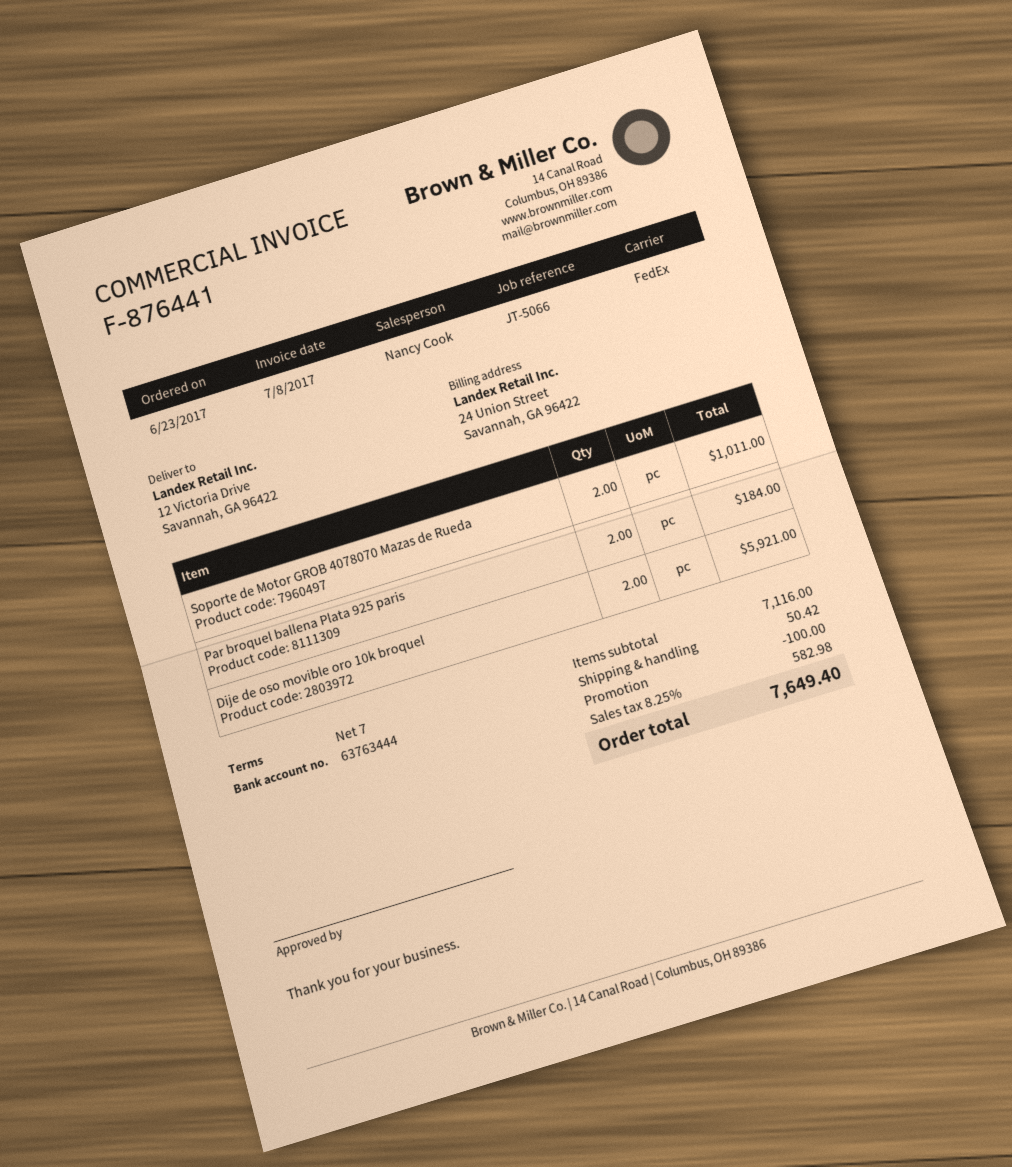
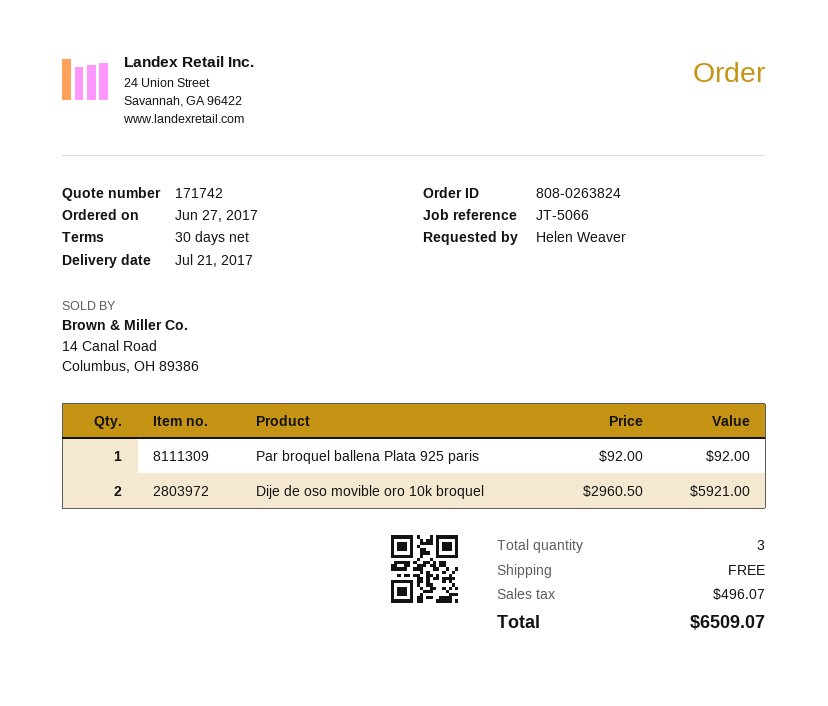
order date: 2017-06-23 -> 2017-06-27
payment terms: 7 days -> 30 days
Soporte de Motor GROB 4078070 Mazas de Rueda: 2 for 1011.00 -> none
Par broquel ballena Plata 925 paris: 2 for 184.00 -> 1 for 92.00
discount: 100.00 -> none
shipping: 50.42 -> 0.00
tax: 582.98 -> 496.07
total: 7649.40 -> 6509.07

